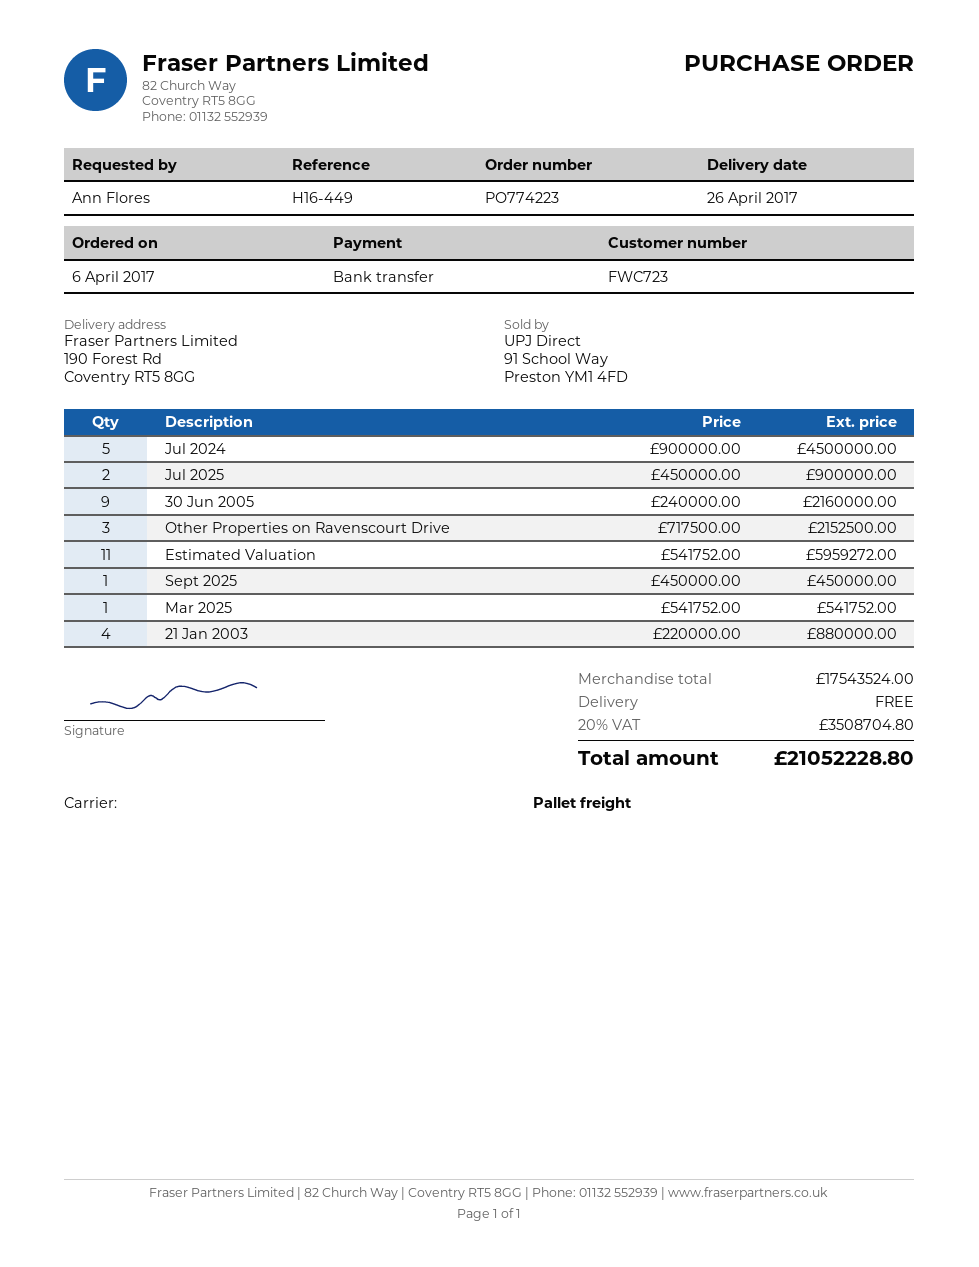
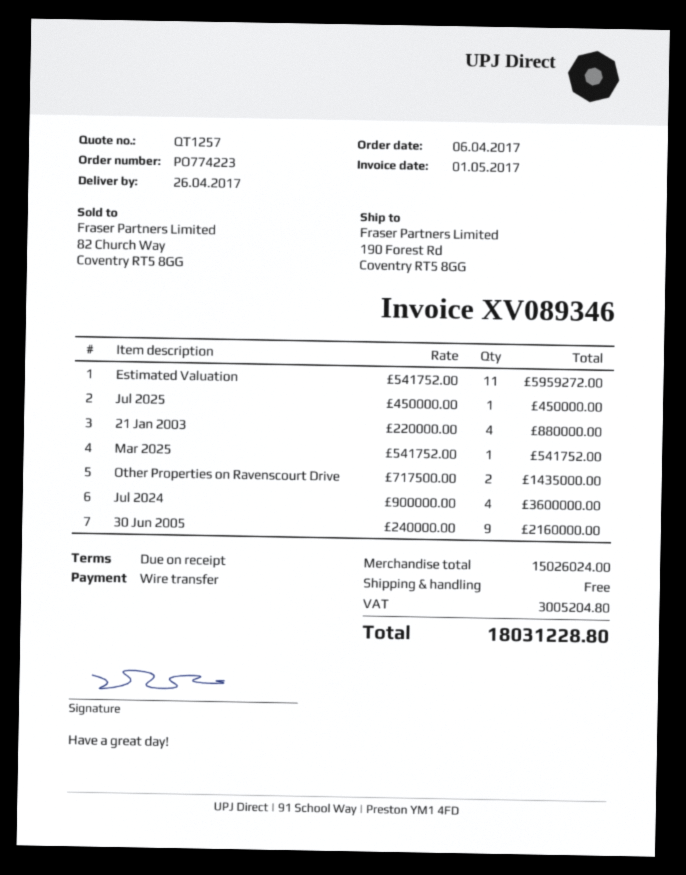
Jul 2024: 5 x 900000.00 = 4500000.00 -> 4 x 900000.00 = 3600000.00
Jul 2025: 2 x 450000.00 = 900000.00 -> 1 x 450000.00 = 450000.00
Other Properties on Ravenscourt Drive: 3 x 717500.00 = 2152500.00 -> 2 x 717500.00 = 1435000.00
Sept 2025: 1 x 450000.00 = 450000.00 -> none
subtotal: 17543524.00 -> 15026024.00
tax: 3508704.80 -> 3005204.80
total: 21052228.80 -> 18031228.80

